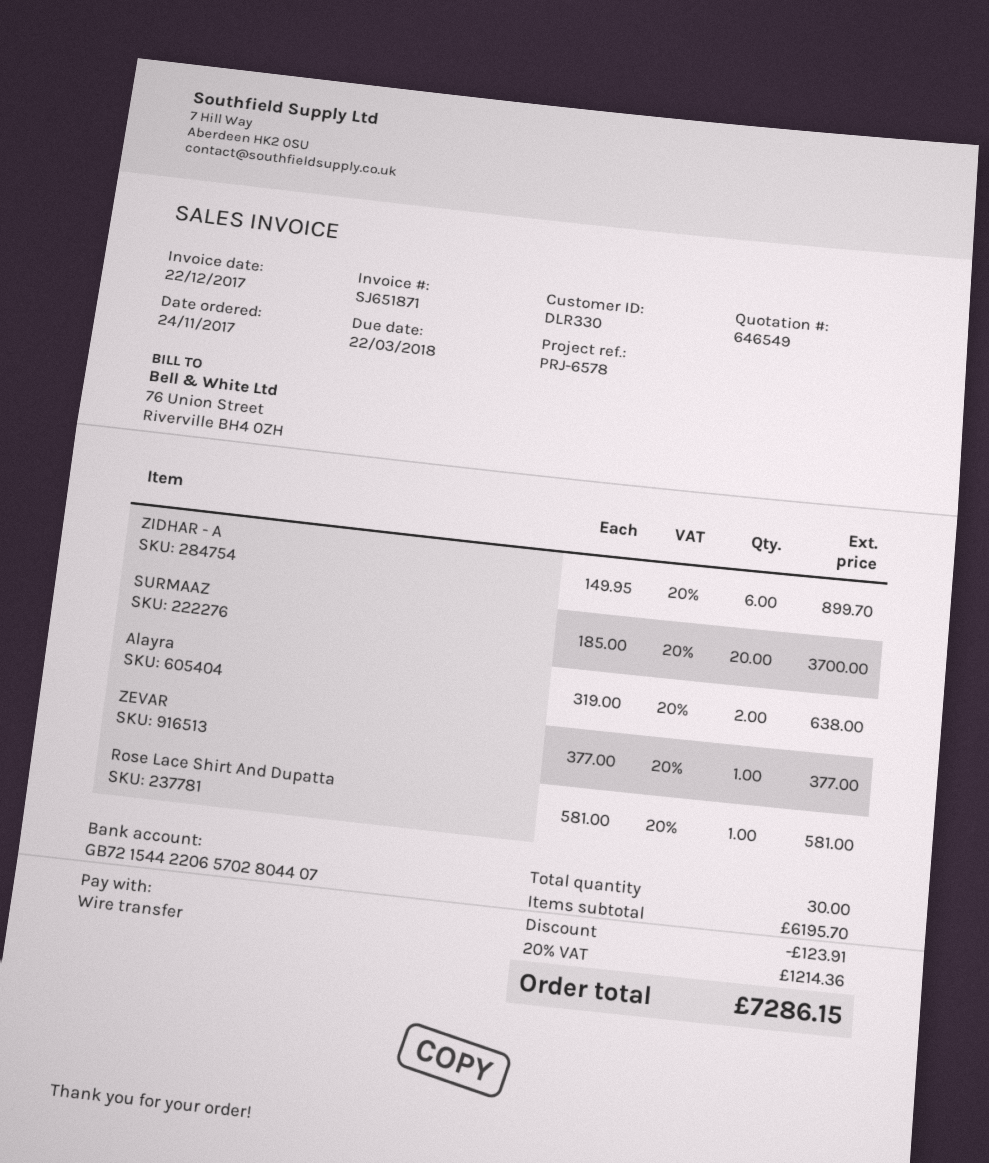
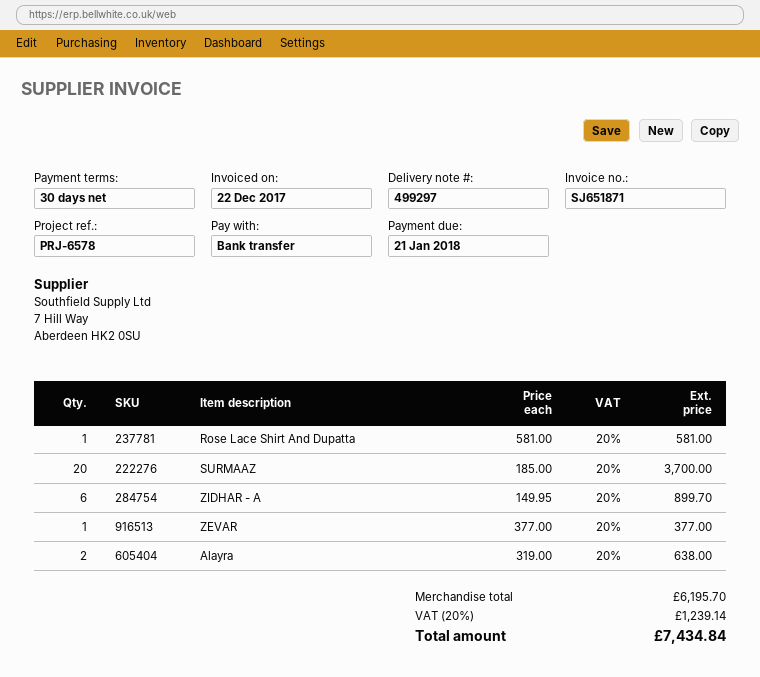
due date: 2018-03-22 -> 2018-01-21
discount: 123.91 -> none
tax: 20% = 1214.36 -> 20% = 1239.14
total: 7286.15 -> 7434.84

